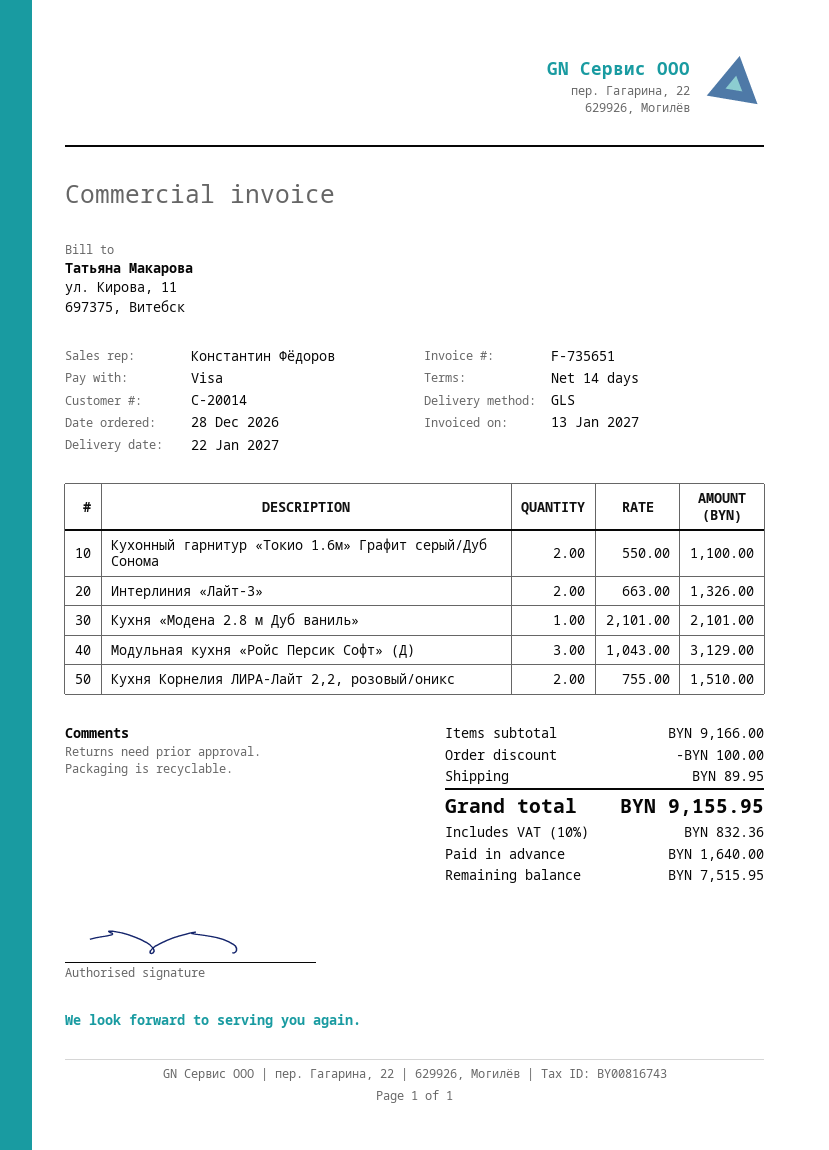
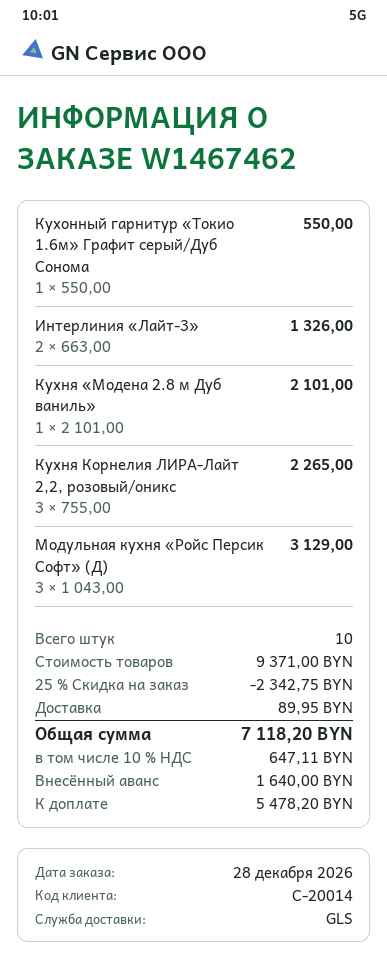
Кухонный гарнитур «Токио 1.6м» Графит серый/Дуб Сонома: 2 x 550.00 = 1100.00 -> 1 x 550.00 = 550.00
Кухня Корнелия ЛИРА-Лайт 2,2, розовый/оникс: 2 x 755.00 = 1510.00 -> 3 x 755.00 = 2265.00
subtotal: 9166.00 -> 9371.00
discount: 100.00 -> 2342.75
tax: 10% = 832.36 -> 10% = 647.11
total: 9155.95 -> 7118.20
balance: 7515.95 -> 5478.20

